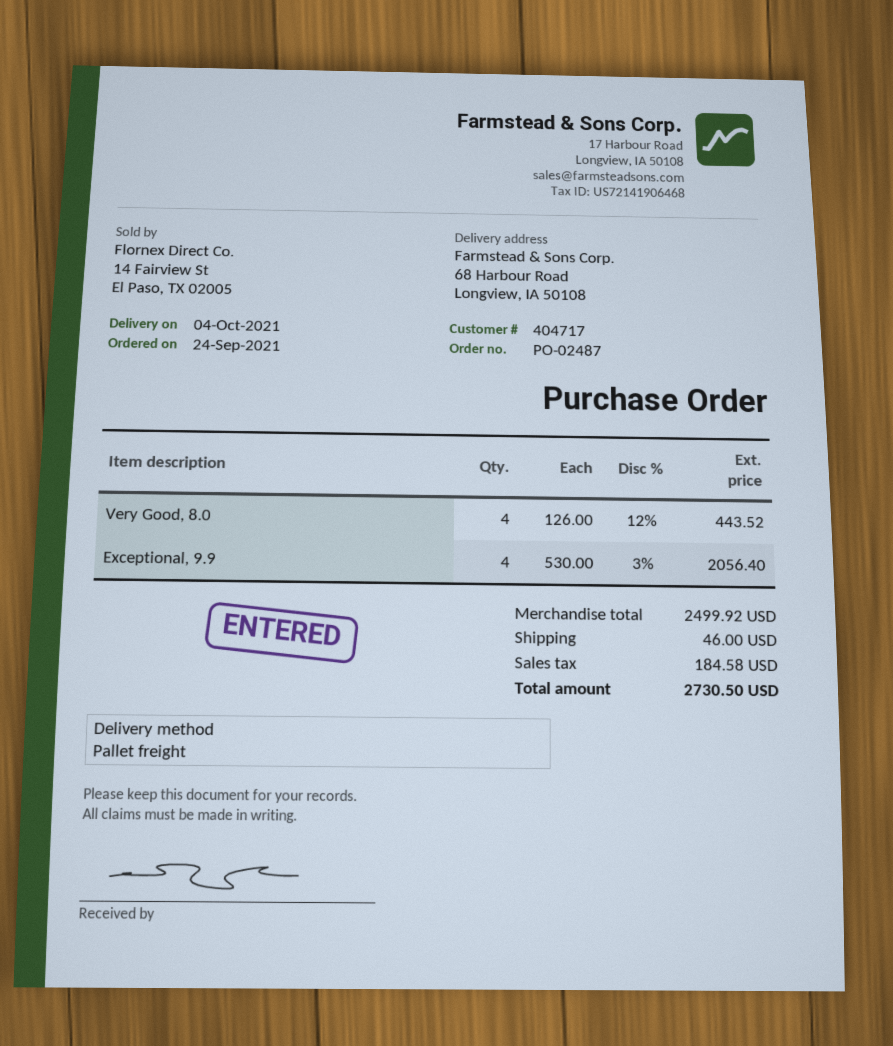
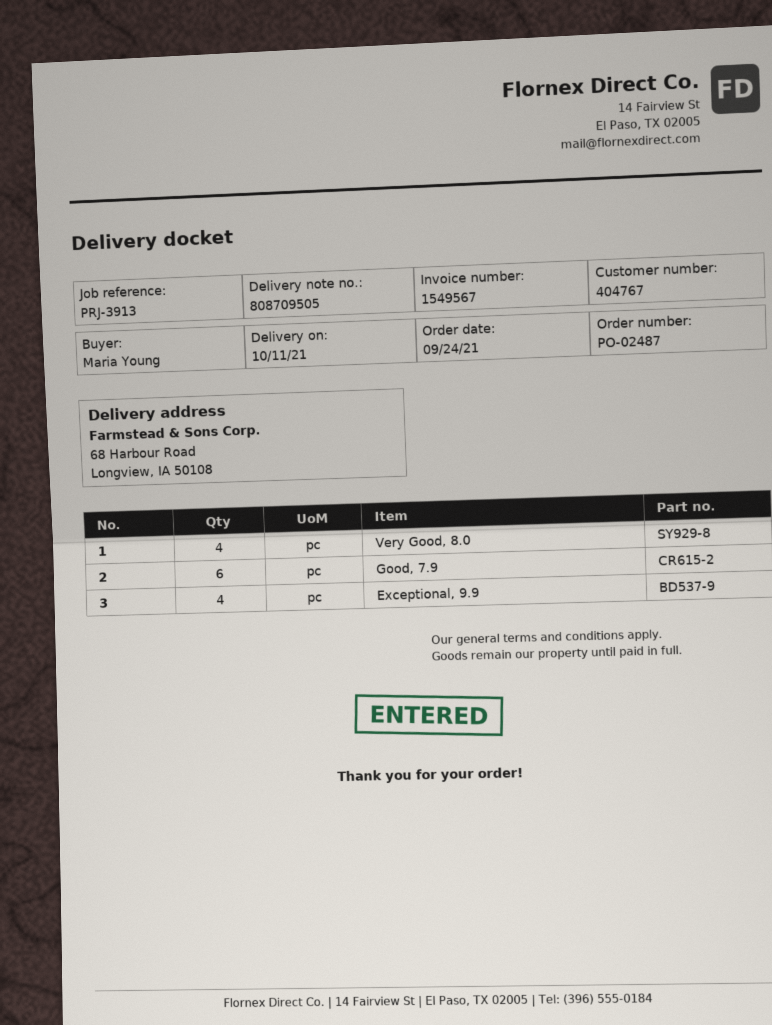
delivery date: 2021-10-04 -> 2021-10-11
customer number: 404717 -> 404767
Good, 7.9: none -> 6

